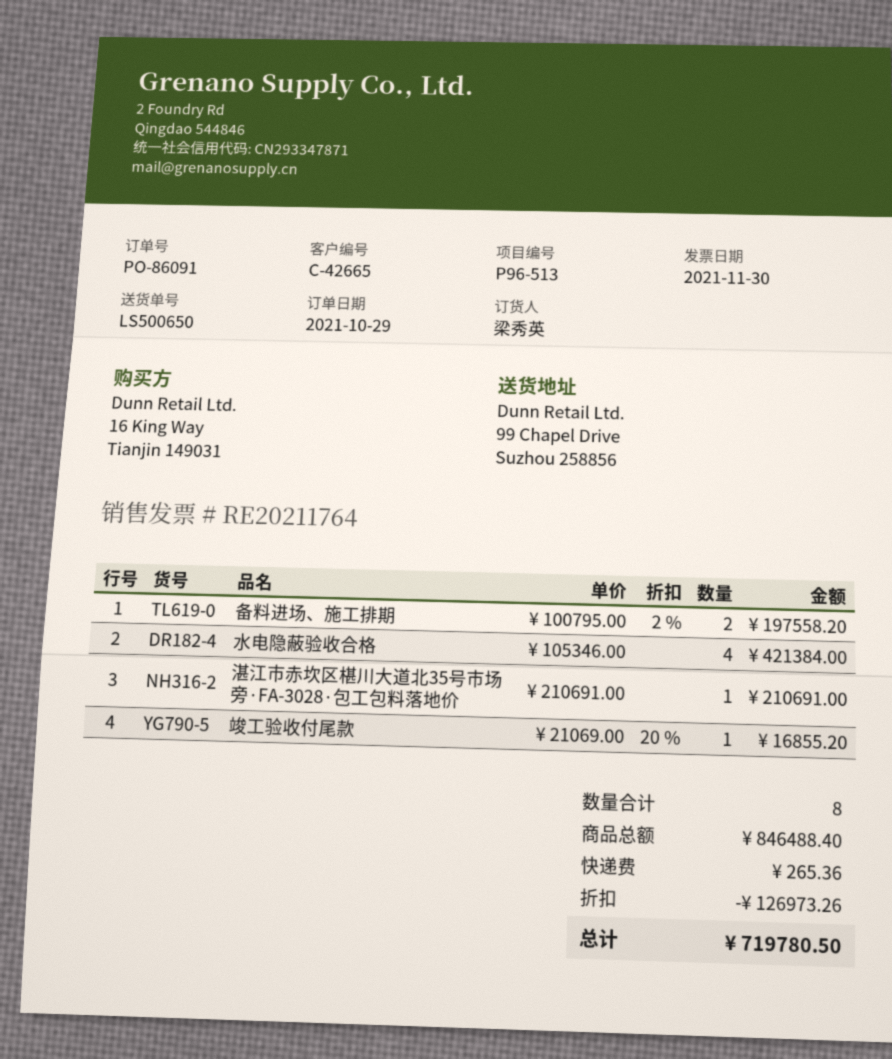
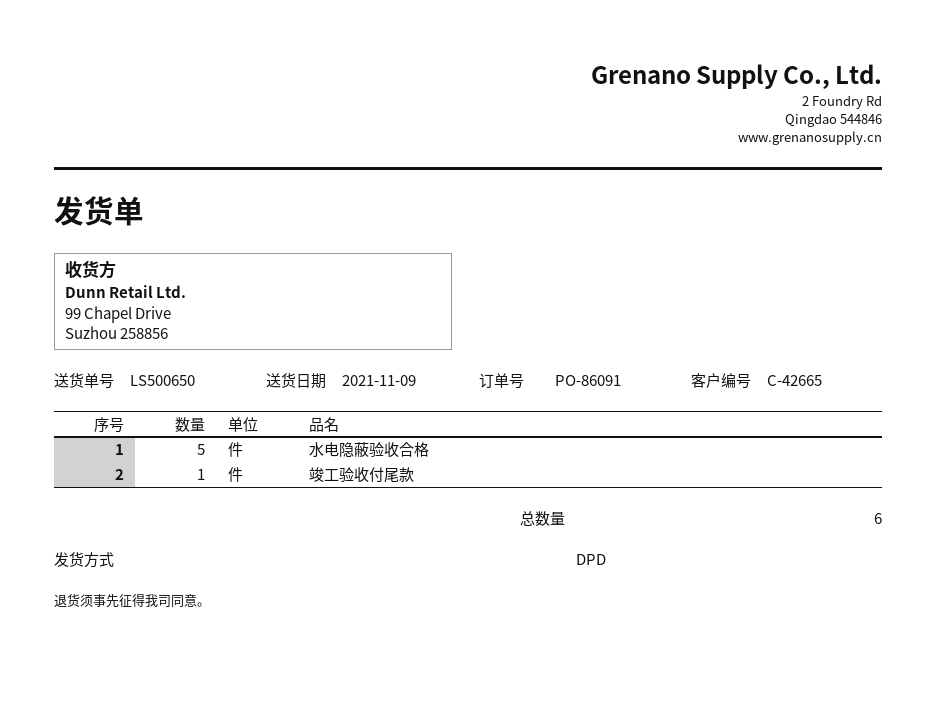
备料进场、施工排期: 2 -> none
水电隐蔽验收合格: 4 -> 5
湛江市赤坎区椹川大道北35号市场旁·FA-3028·包工包料落地价: 1 -> none
total quantity: 8 -> 6

